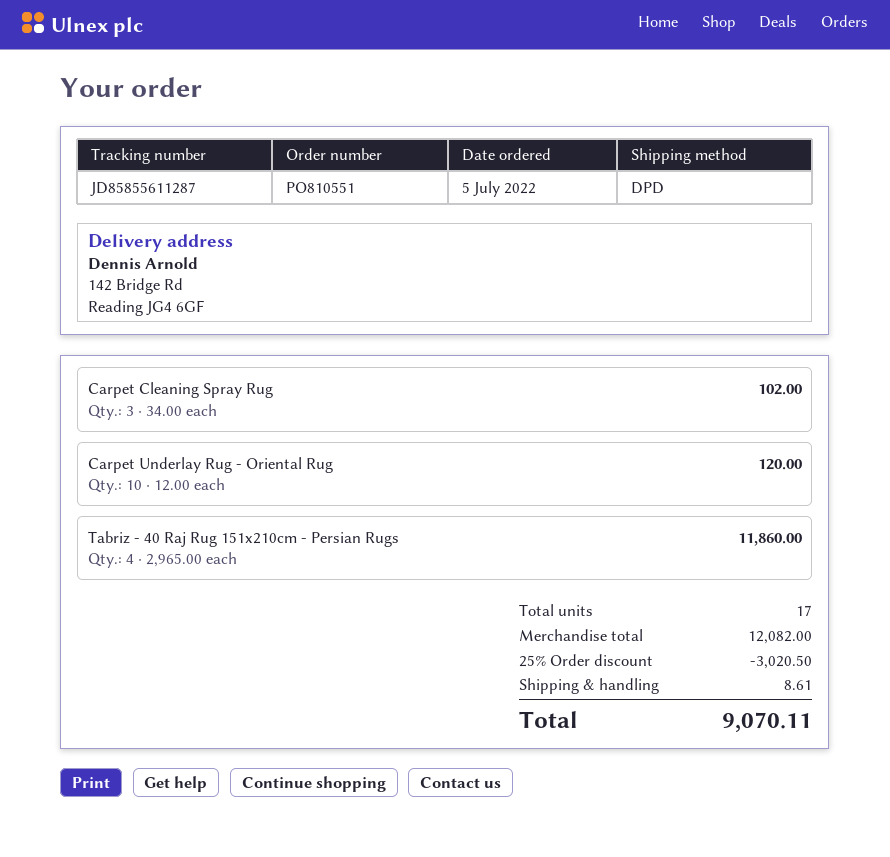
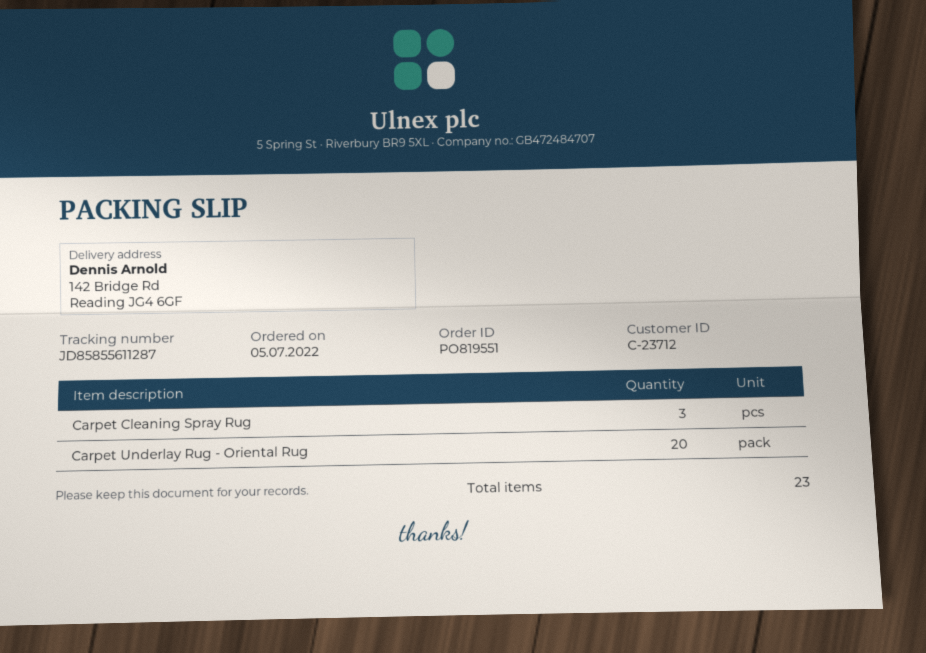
order number: PO810551 -> PO819551
Carpet Underlay Rug - Oriental Rug: 10 -> 20
Tabriz - 40 Raj Rug 151x210cm - Persian Rugs: 4 -> none
total quantity: 17 -> 23

